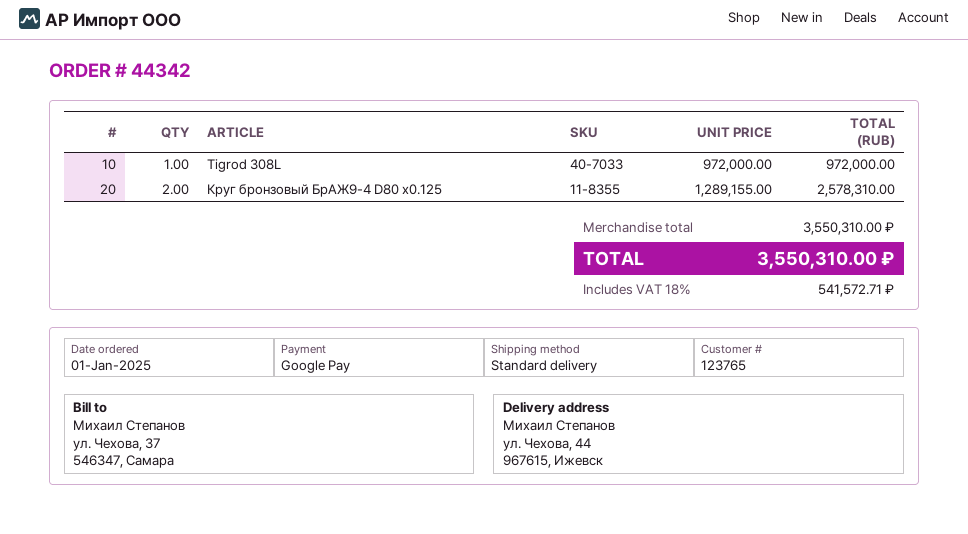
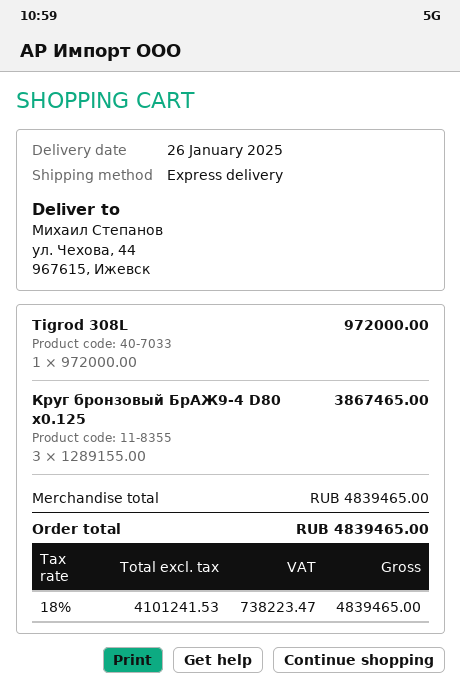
shipping method: standard -> express
Круг бронзовый БрАЖ9-4 D80 х0.125: 2 x 1289155.00 = 2578310.00 -> 3 x 1289155.00 = 3867465.00
subtotal: 3550310.00 -> 4839465.00
tax: 18% = 541572.71 -> 18% = 738223.47
total: 3550310.00 -> 4839465.00

